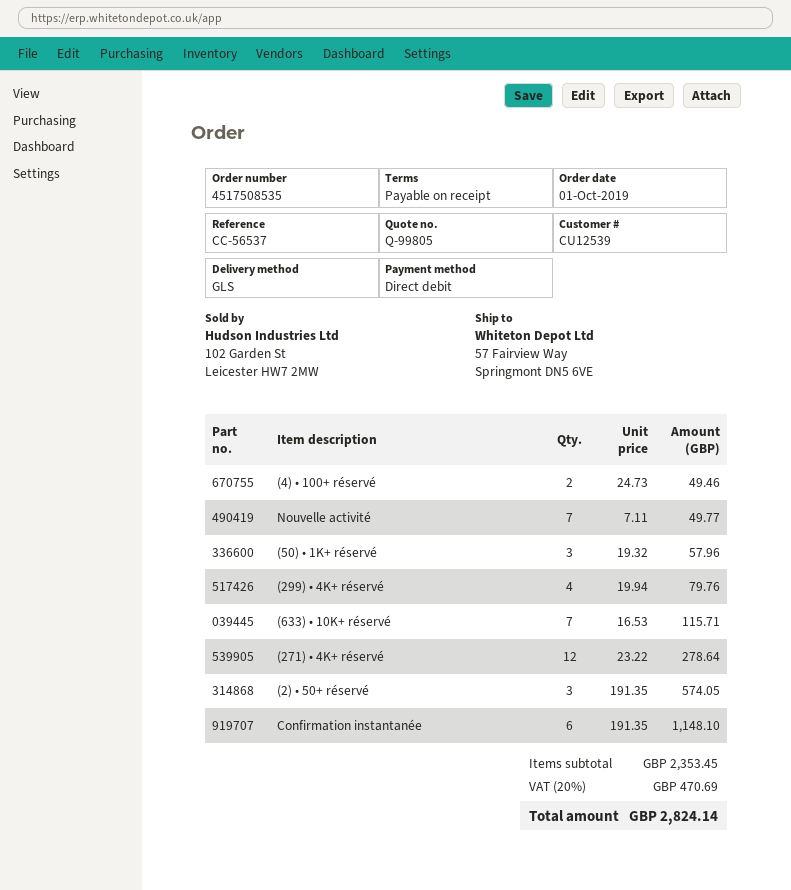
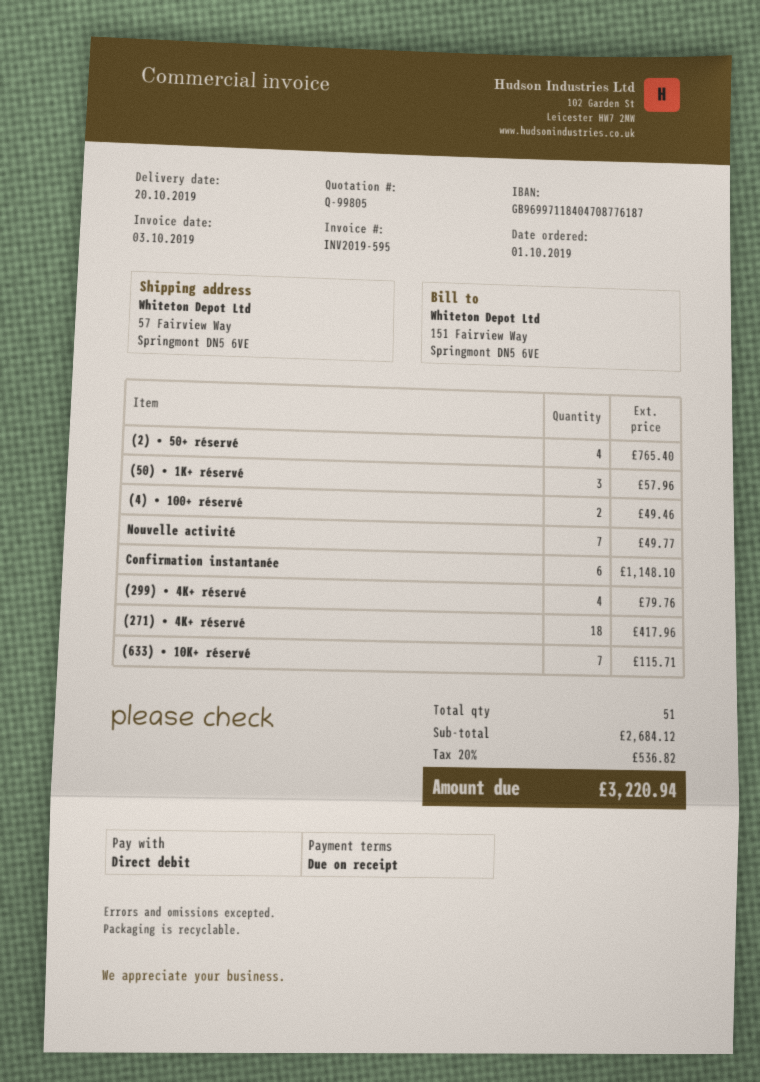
(271) • 4K+ réservé: 12 for 278.64 -> 18 for 417.96
(2) • 50+ réservé: 3 for 574.05 -> 4 for 765.40
subtotal: 2353.45 -> 2684.12
tax: 20% = 470.69 -> 20% = 536.82
total: 2824.14 -> 3220.94

